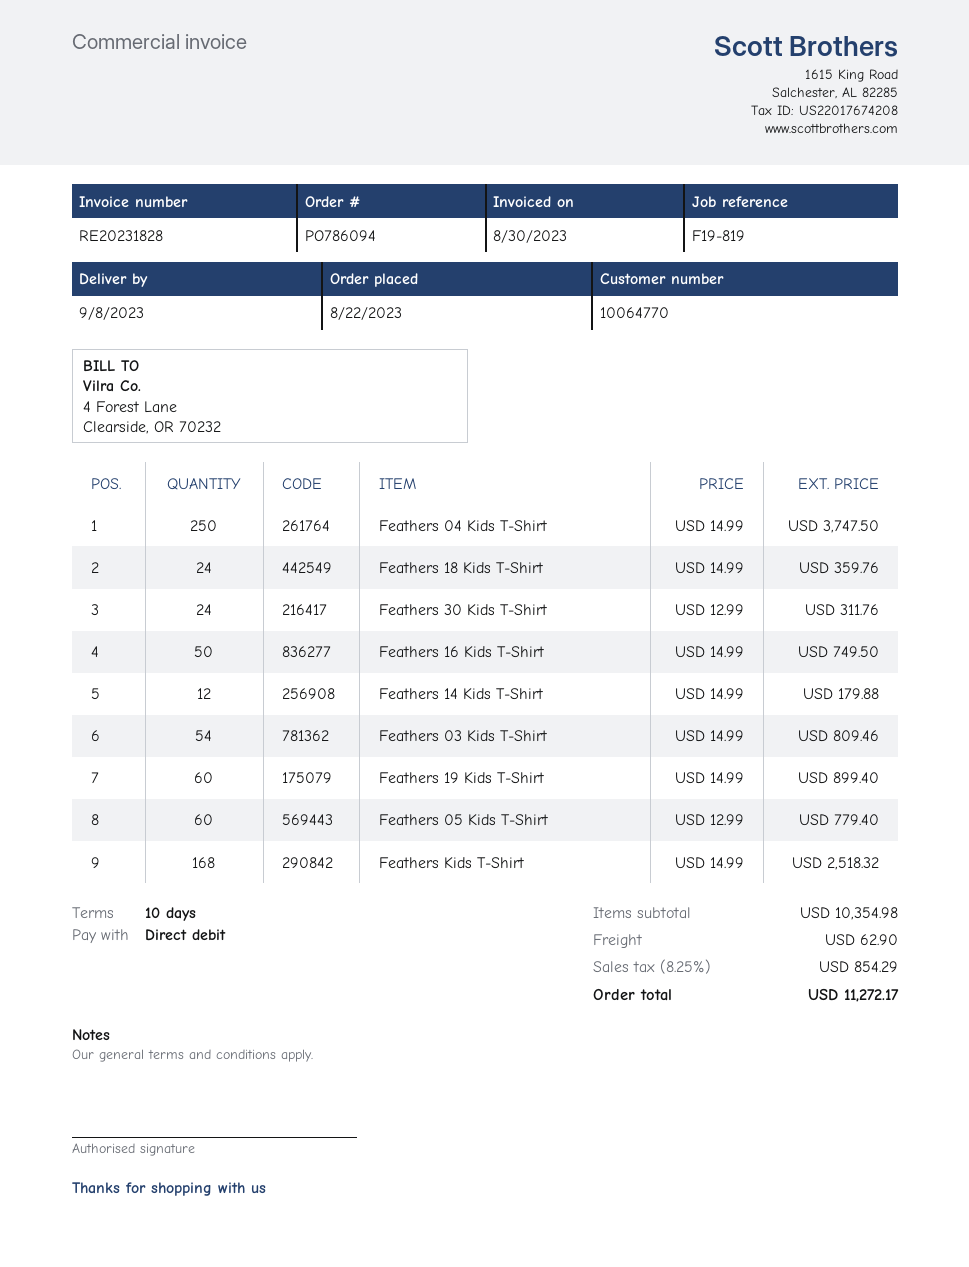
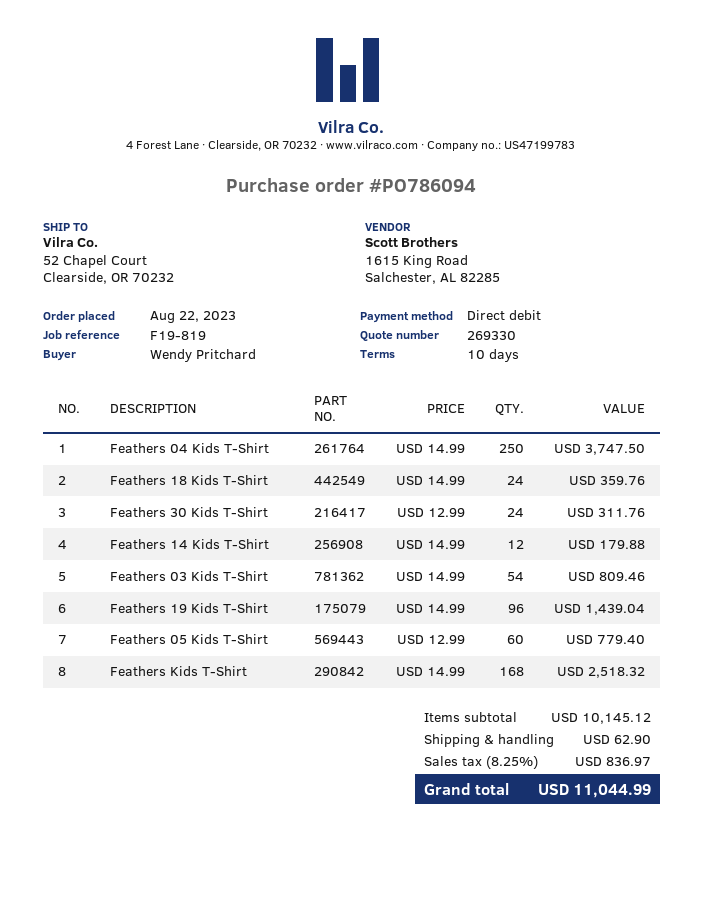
Feathers 16 Kids T-Shirt: 50 x 14.99 = 749.50 -> none
Feathers 19 Kids T-Shirt: 60 x 14.99 = 899.40 -> 96 x 14.99 = 1439.04
subtotal: 10354.98 -> 10145.12
tax: 8.25% = 854.29 -> 8.25% = 836.97
total: 11272.17 -> 11044.99

